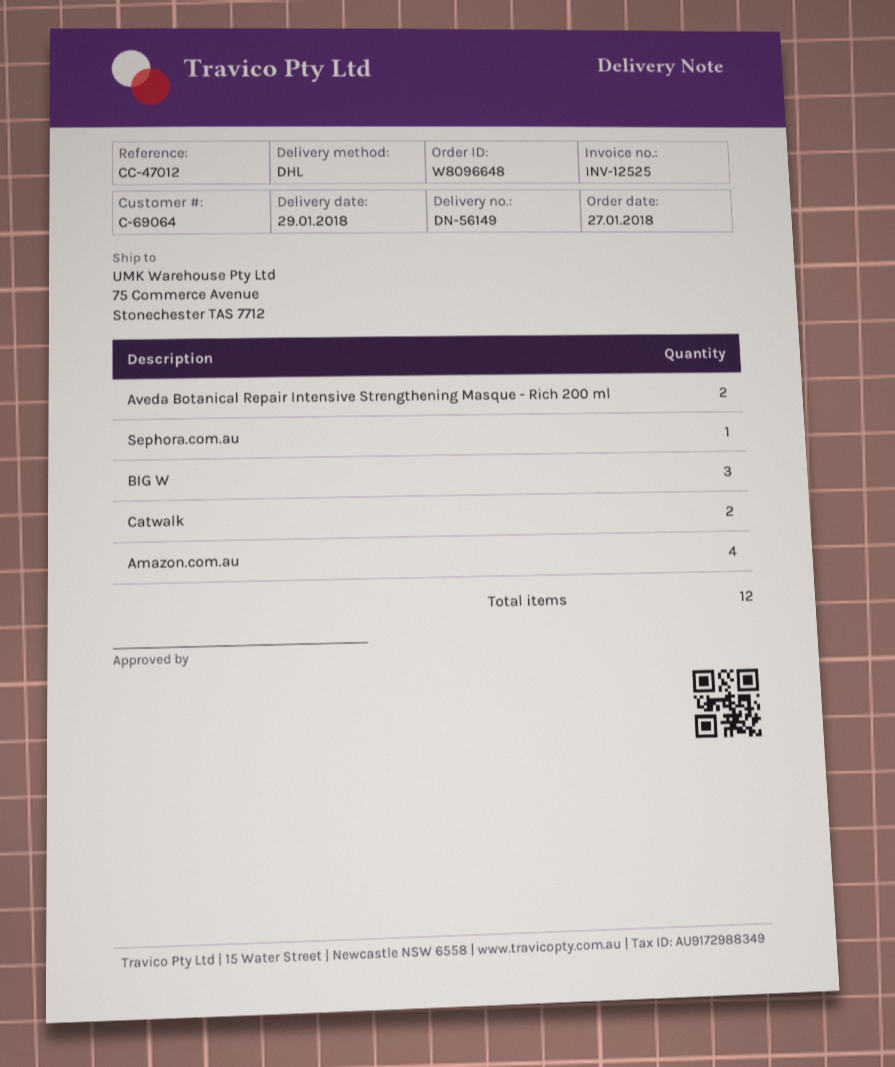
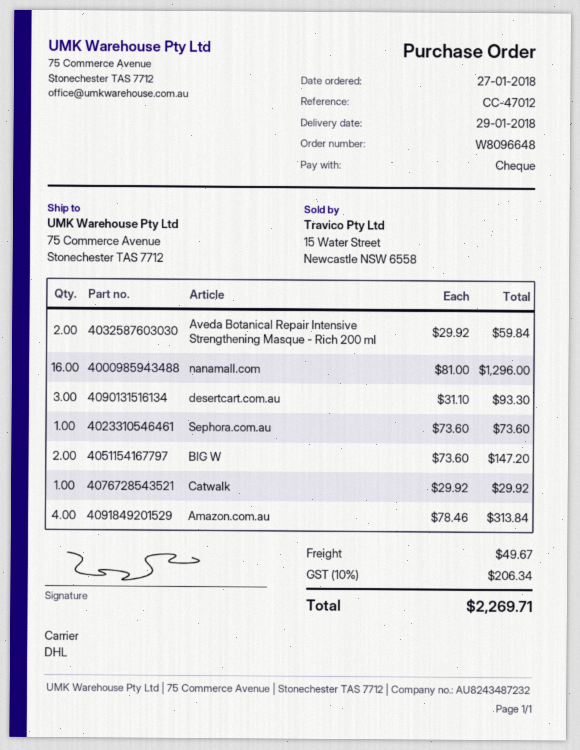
BIG W: 3 -> 2
Catwalk: 2 -> 1
nanamall.com: none -> 16
desertcart.com.au: none -> 3

